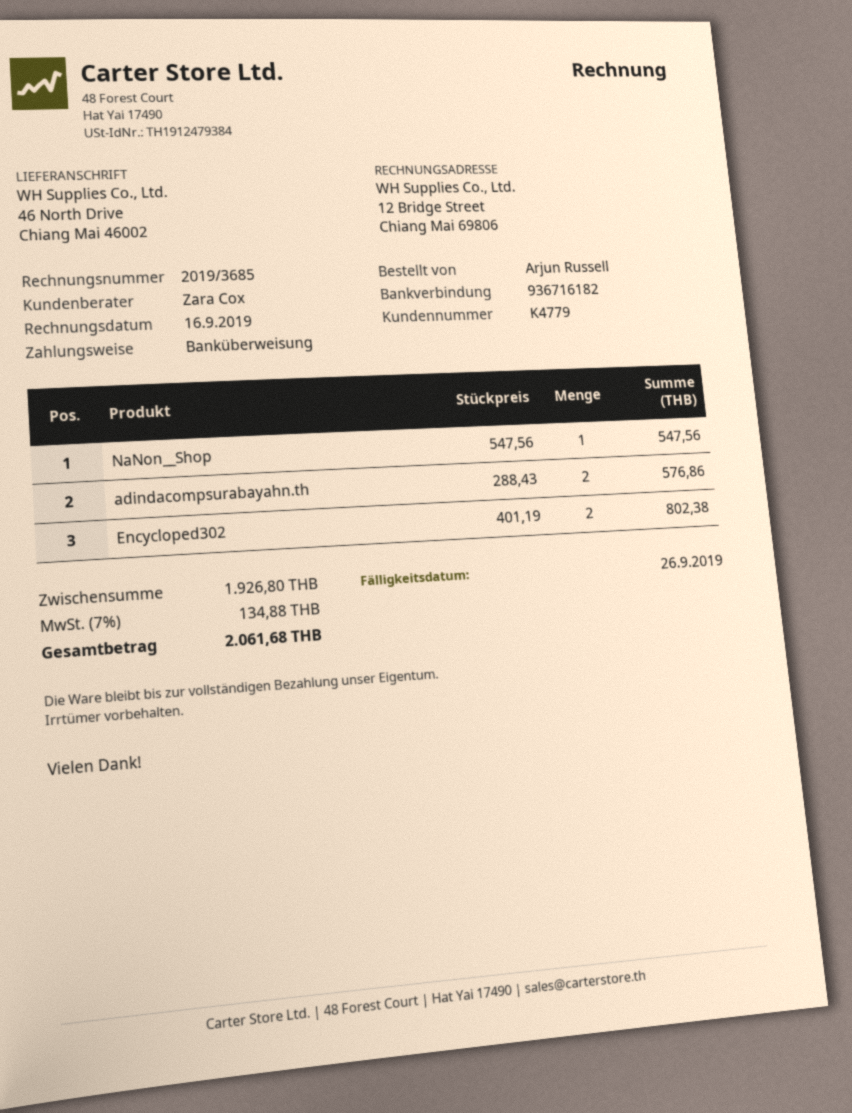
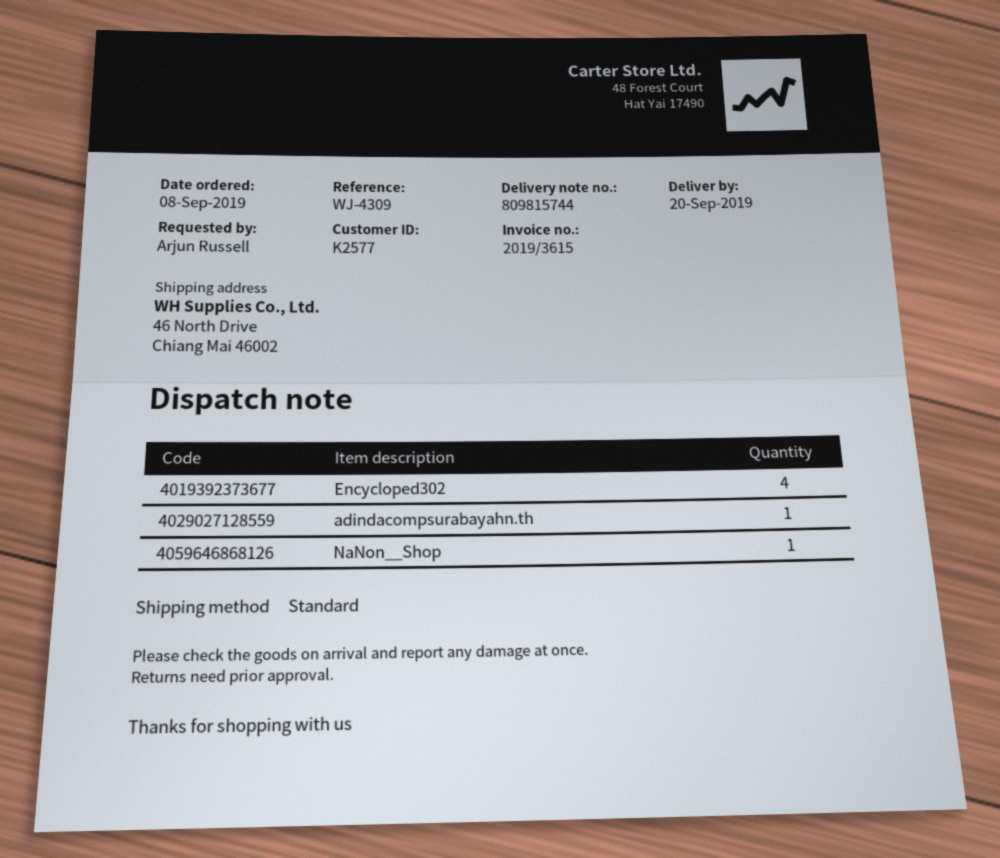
invoice number: 2019/3685 -> 2019/3615
customer number: K4779 -> K2577
adindacompsurabayahn.th: 2 -> 1
Encycloped302: 2 -> 4

